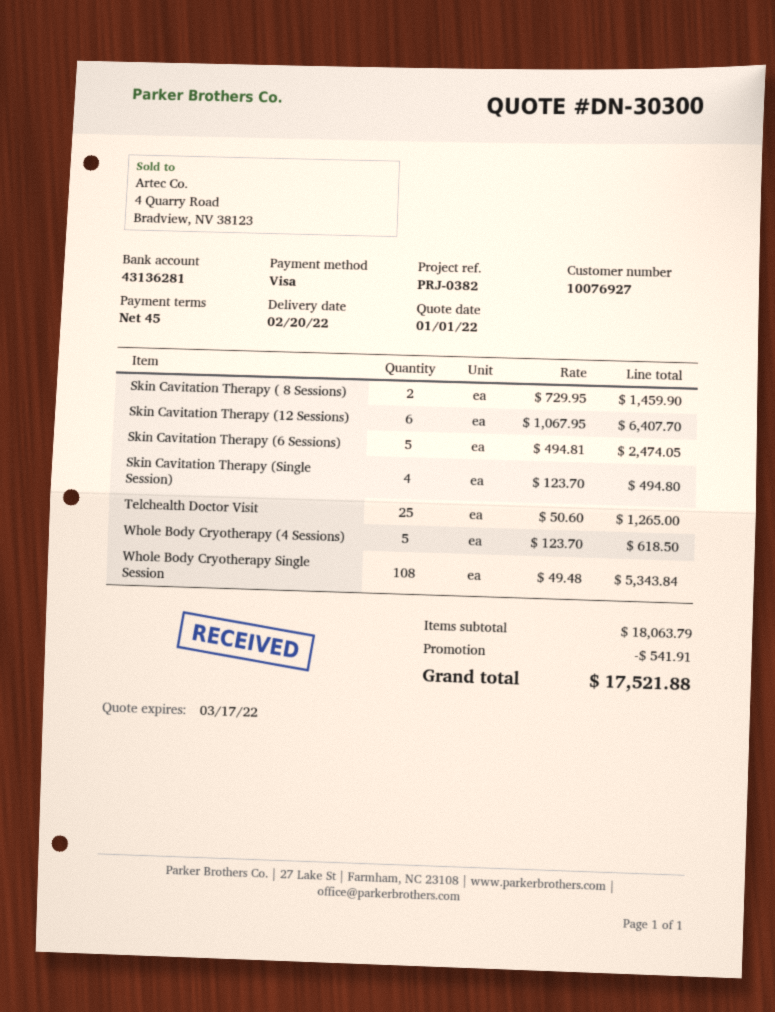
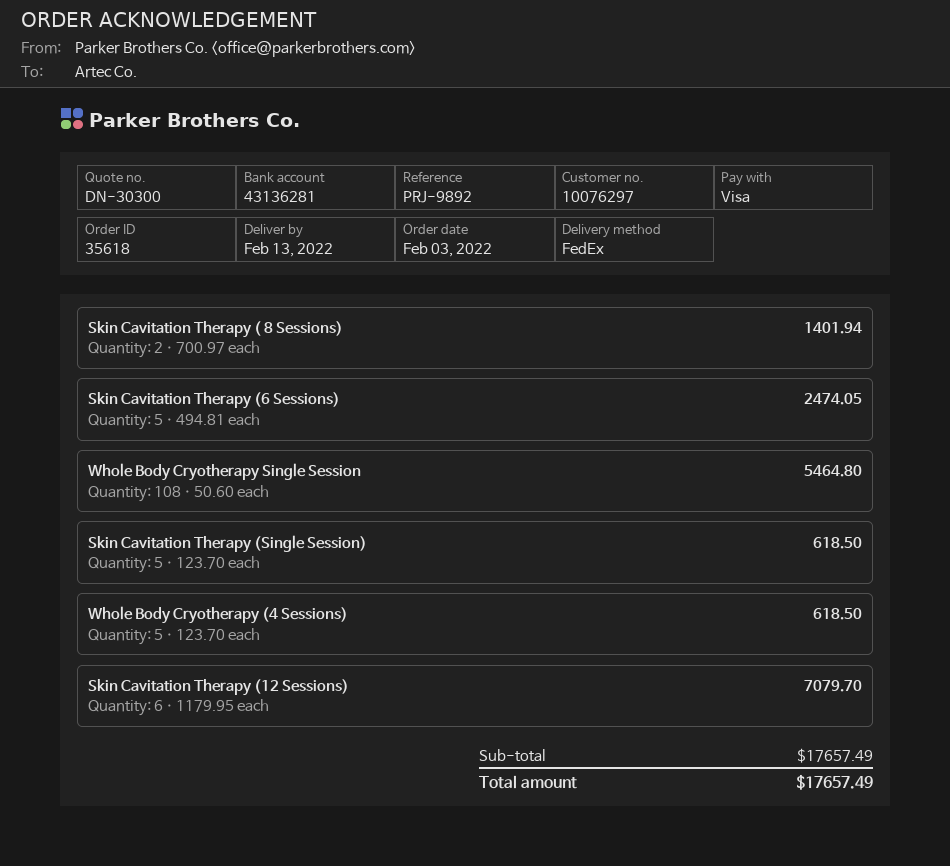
delivery date: 2022-02-20 -> 2022-02-13
customer number: 10076927 -> 10076297
reference: PRJ-0382 -> PRJ-9892
Skin Cavitation Therapy ( 8 Sessions): 2 x 729.95 = 1459.90 -> 2 x 700.97 = 1401.94
Skin Cavitation Therapy (12 Sessions): 6 x 1067.95 = 6407.70 -> 6 x 1179.95 = 7079.70
Skin Cavitation Therapy (Single Session): 4 x 123.70 = 494.80 -> 5 x 123.70 = 618.50
Telchealth Doctor Visit: 25 x 50.60 = 1265.00 -> none
Whole Body Cryotherapy Single Session: 108 x 49.48 = 5343.84 -> 108 x 50.60 = 5464.80
subtotal: 18063.79 -> 17657.49
discount: 541.91 -> none
total: 17521.88 -> 17657.49

